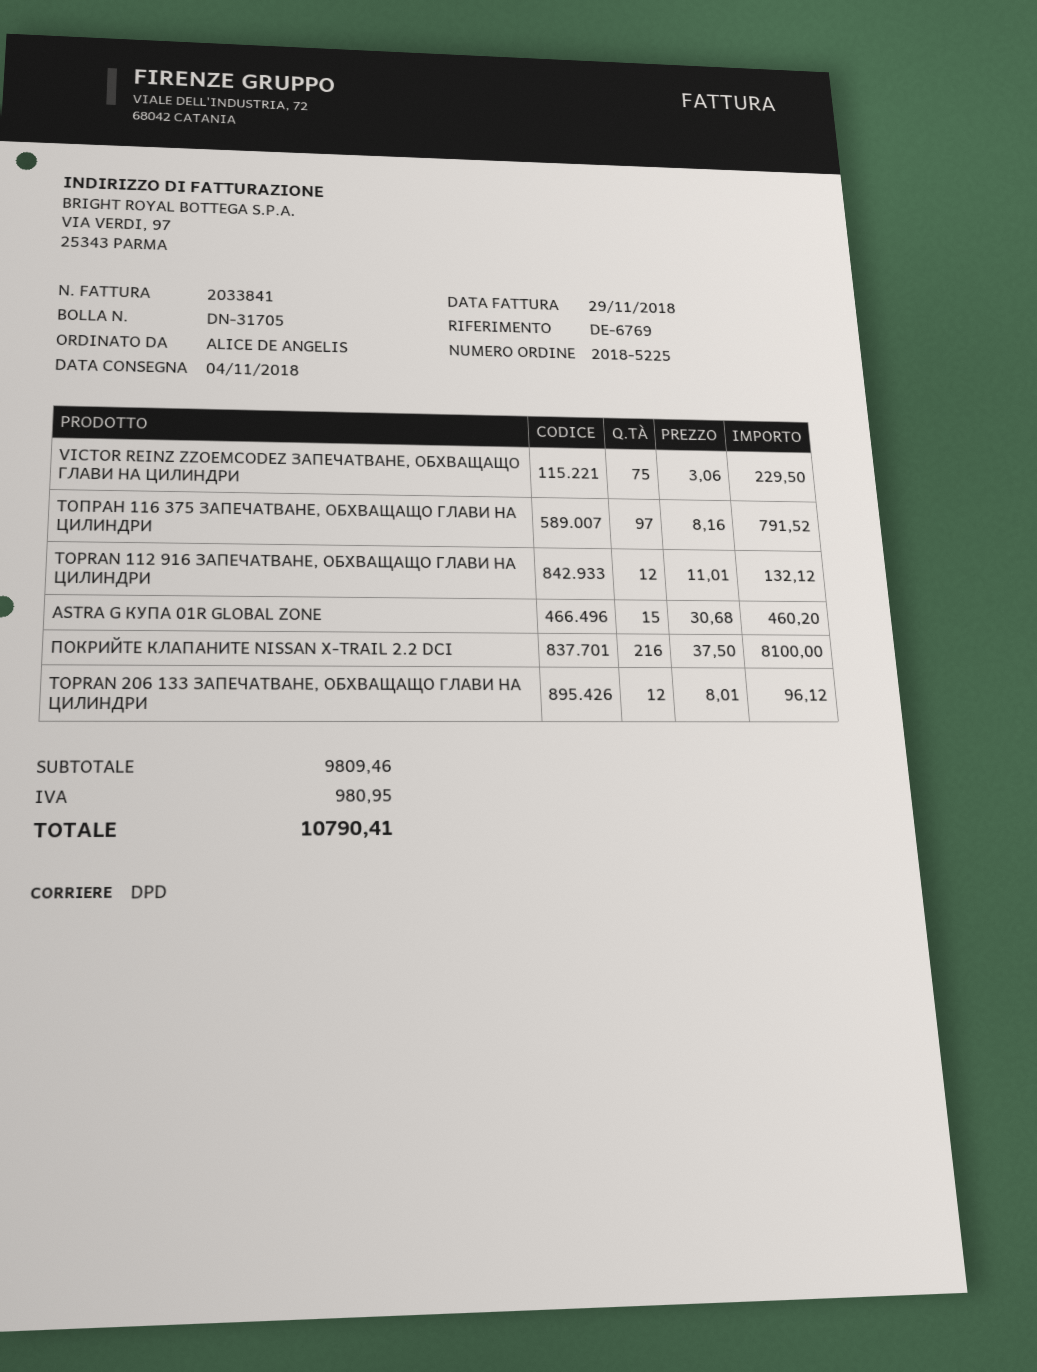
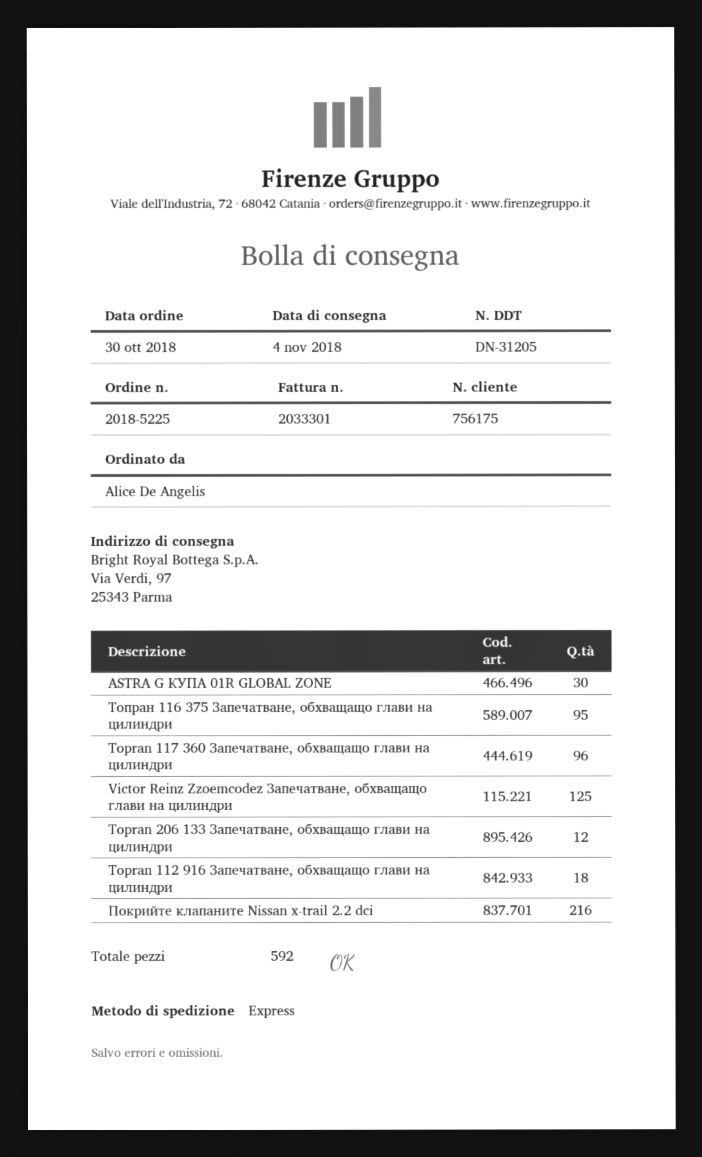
delivery note number: DN-31705 -> DN-31205
invoice number: 2033841 -> 2033301
shipping method: DPD -> express
VICTOR REINZ ZZOEMCODEZ ЗАПЕЧАТВАНЕ, ОБХВАЩАЩО ГЛАВИ НА ЦИЛИНДРИ: 75 -> 125
ТОПРАН 116 375 ЗАПЕЧАТВАНЕ, ОБХВАЩАЩО ГЛАВИ НА ЦИЛИНДРИ: 97 -> 95
TOPRAN 112 916 ЗАПЕЧАТВАНЕ, ОБХВАЩАЩО ГЛАВИ НА ЦИЛИНДРИ: 12 -> 18
ASTRA G КУПА 01R GLOBAL ZONE: 15 -> 30
Topran 117 360 Запечатване, обхващащо глави на цилиндри: none -> 96

